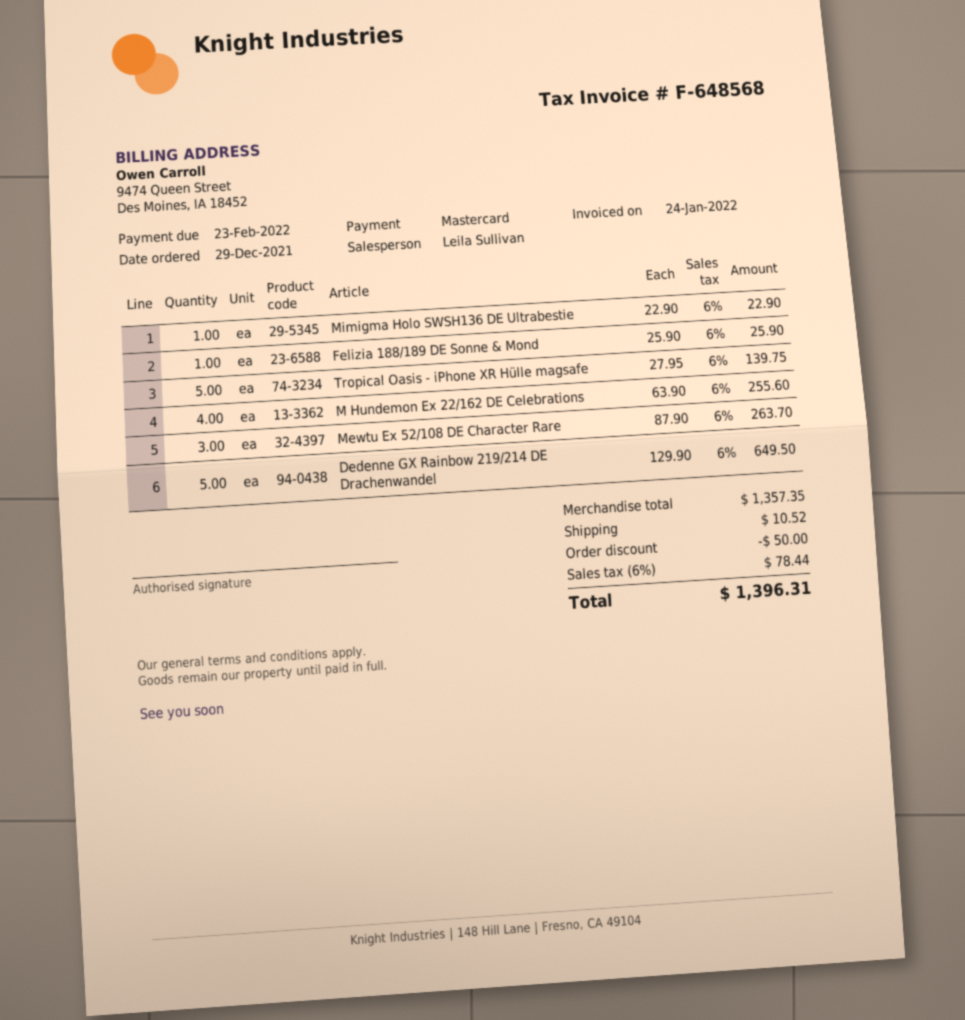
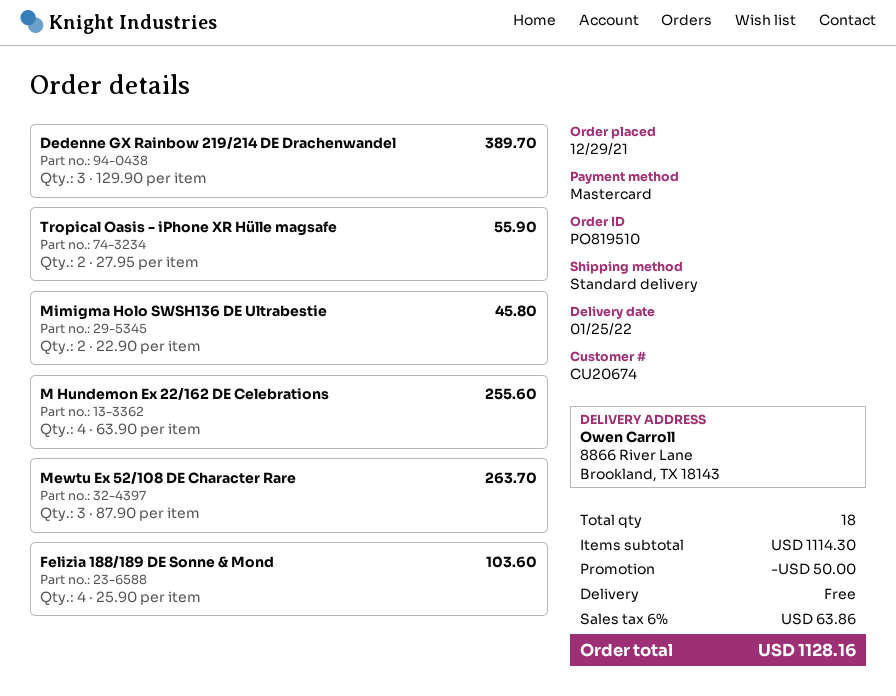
Mimigma Holo SWSH136 DE Ultrabestie: 1 x 22.90 = 22.90 -> 2 x 22.90 = 45.80
Felizia 188/189 DE Sonne & Mond: 1 x 25.90 = 25.90 -> 4 x 25.90 = 103.60
Tropical Oasis - iPhone XR Hülle magsafe: 5 x 27.95 = 139.75 -> 2 x 27.95 = 55.90
Dedenne GX Rainbow 219/214 DE Drachenwandel: 5 x 129.90 = 649.50 -> 3 x 129.90 = 389.70
subtotal: 1357.35 -> 1114.30
shipping: 10.52 -> 0.00
tax: 6% = 78.44 -> 6% = 63.86
total: 1396.31 -> 1128.16

